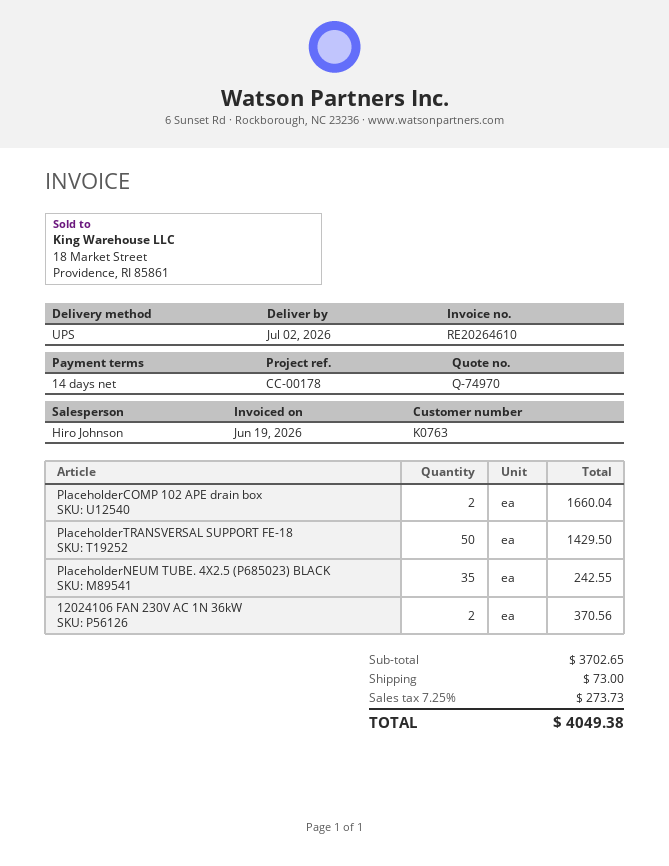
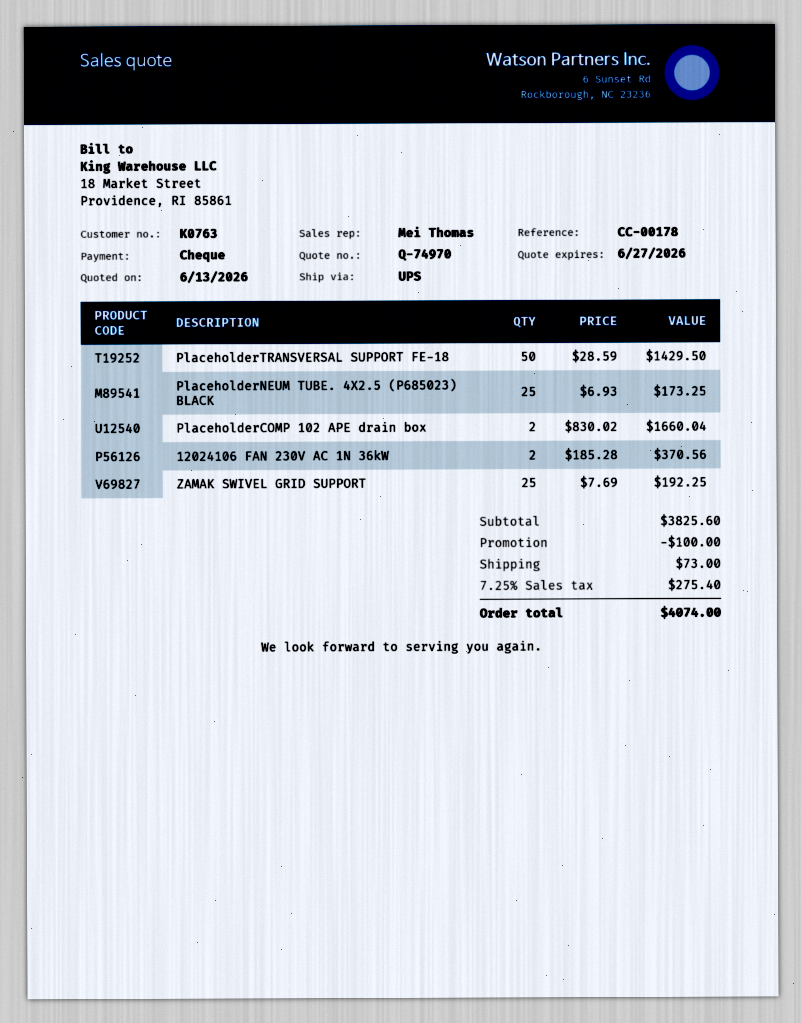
sales rep: Hiro Johnson -> Mei Thomas
PlaceholderNEUM TUBE. 4X2.5 (P685023) BLACK: 35 for 242.55 -> 25 for 173.25
ZAMAK SWIVEL GRID SUPPORT: none -> 25 for 192.25
subtotal: 3702.65 -> 3825.60
discount: none -> 100.00
tax: 7.25% = 273.73 -> 7.25% = 275.40
total: 4049.38 -> 4074.00

